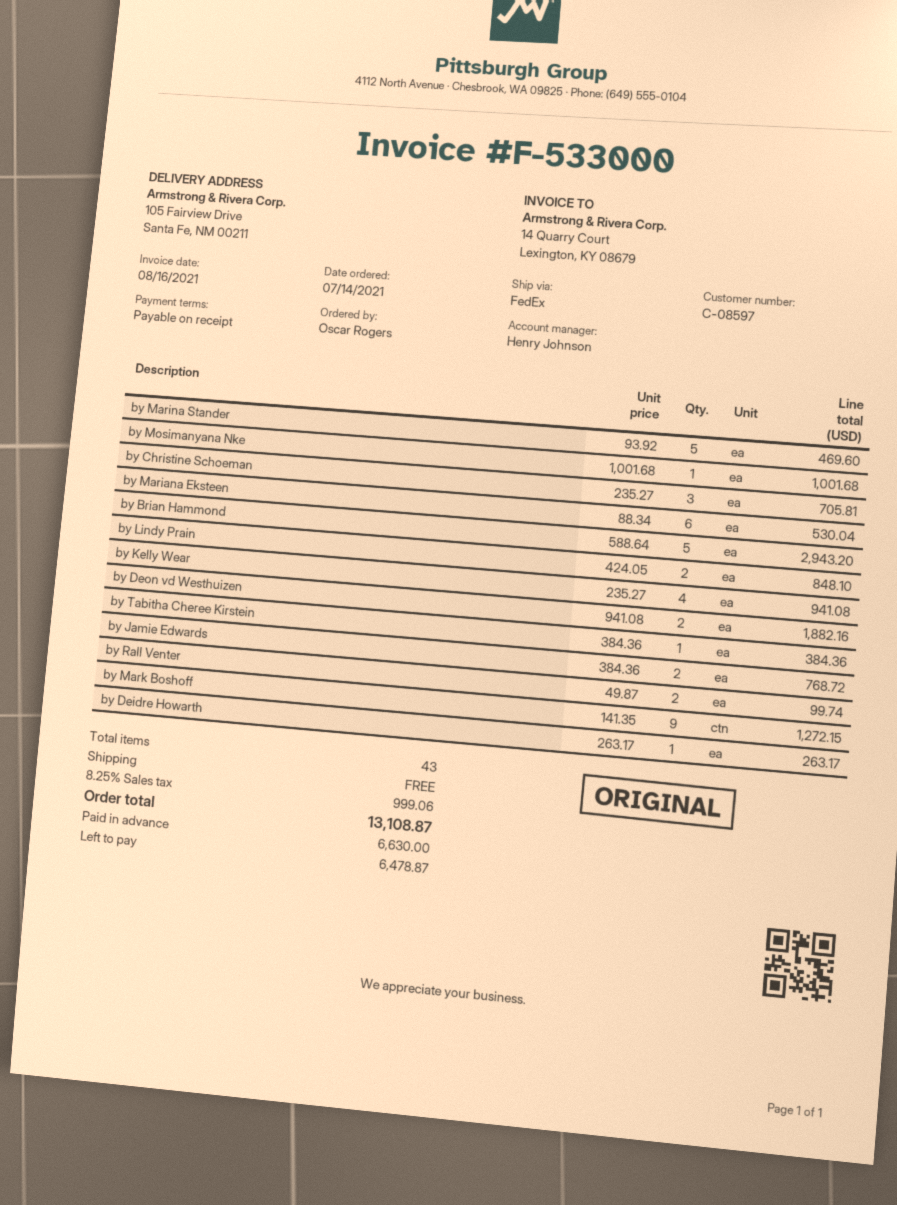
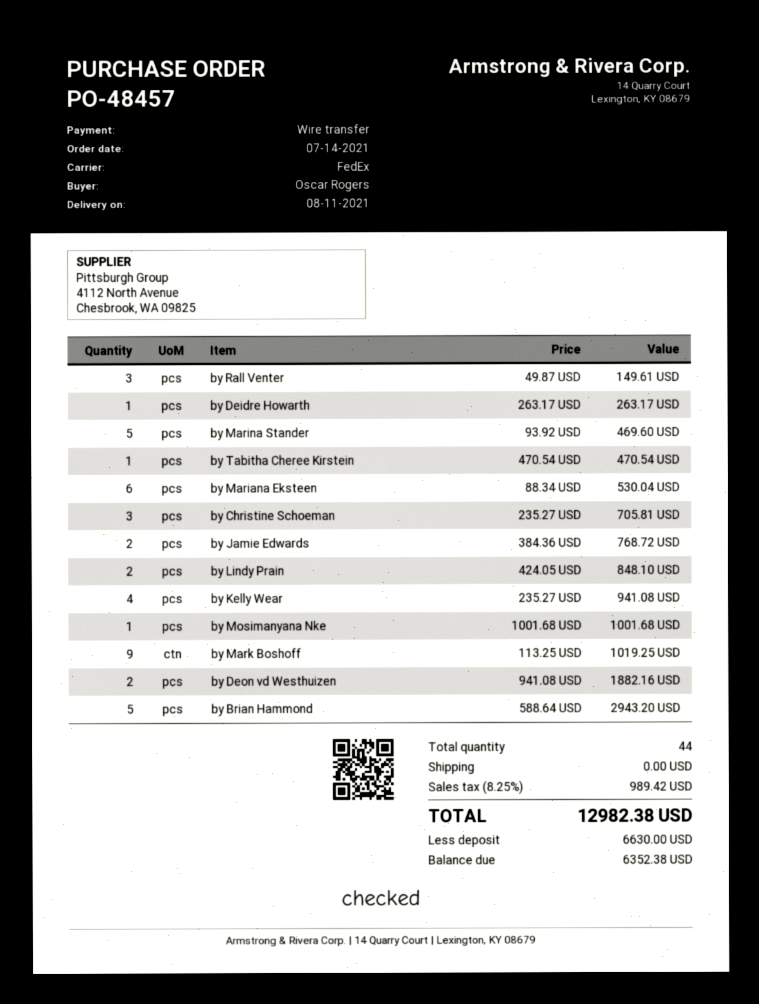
by Tabitha Cheree Kirstein: 1 x 384.36 = 384.36 -> 1 x 470.54 = 470.54
by Rall Venter: 2 x 49.87 = 99.74 -> 3 x 49.87 = 149.61
by Mark Boshoff: 9 x 141.35 = 1272.15 -> 9 x 113.25 = 1019.25
total quantity: 43 -> 44
tax: 8.25% = 999.06 -> 8.25% = 989.42
total: 13108.87 -> 12982.38
balance: 6478.87 -> 6352.38

